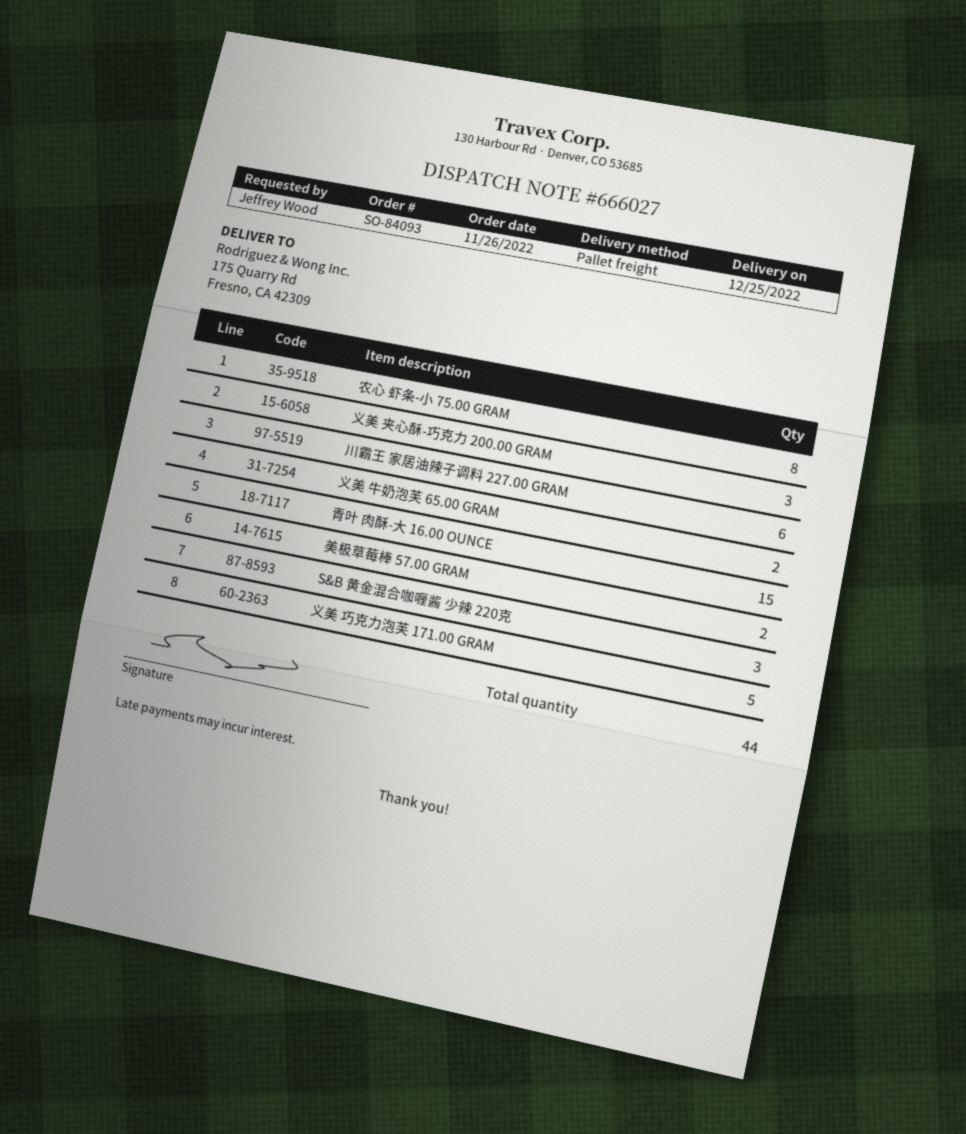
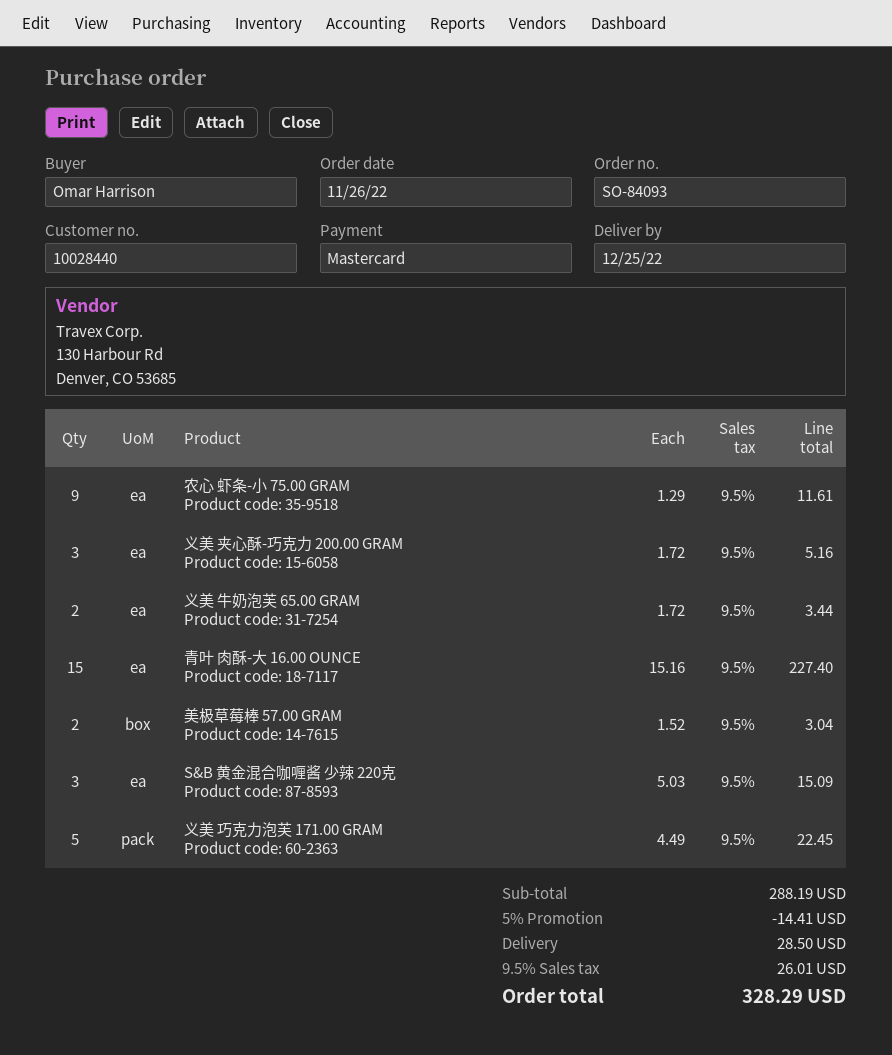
ordered by: Jeffrey Wood -> Omar Harrison
农心 虾条-小 75.00 GRAM: 8 -> 9
川霸王 家居油辣子调料 227.00 GRAM: 6 -> none

